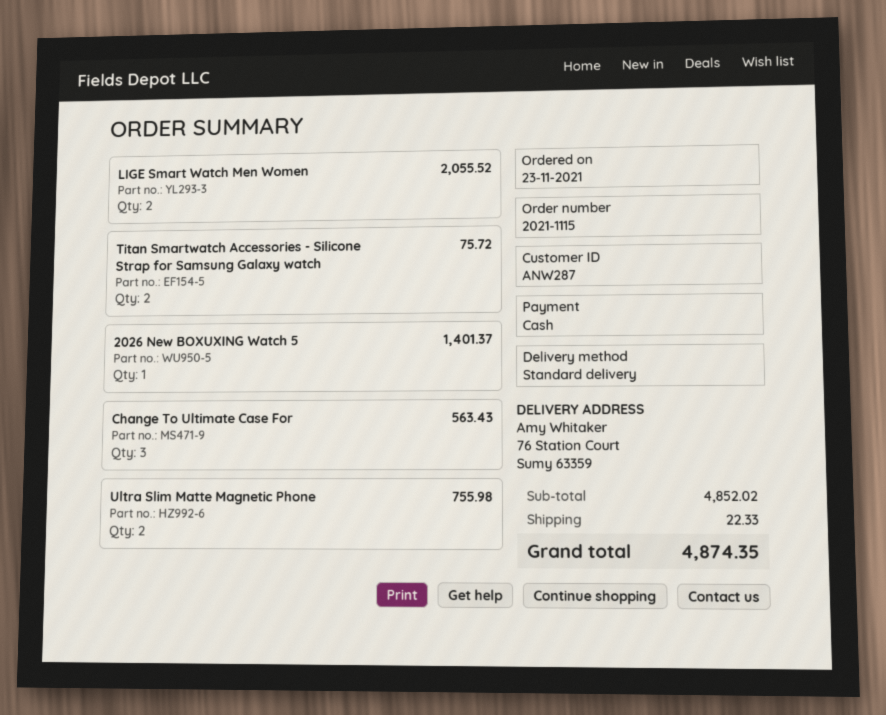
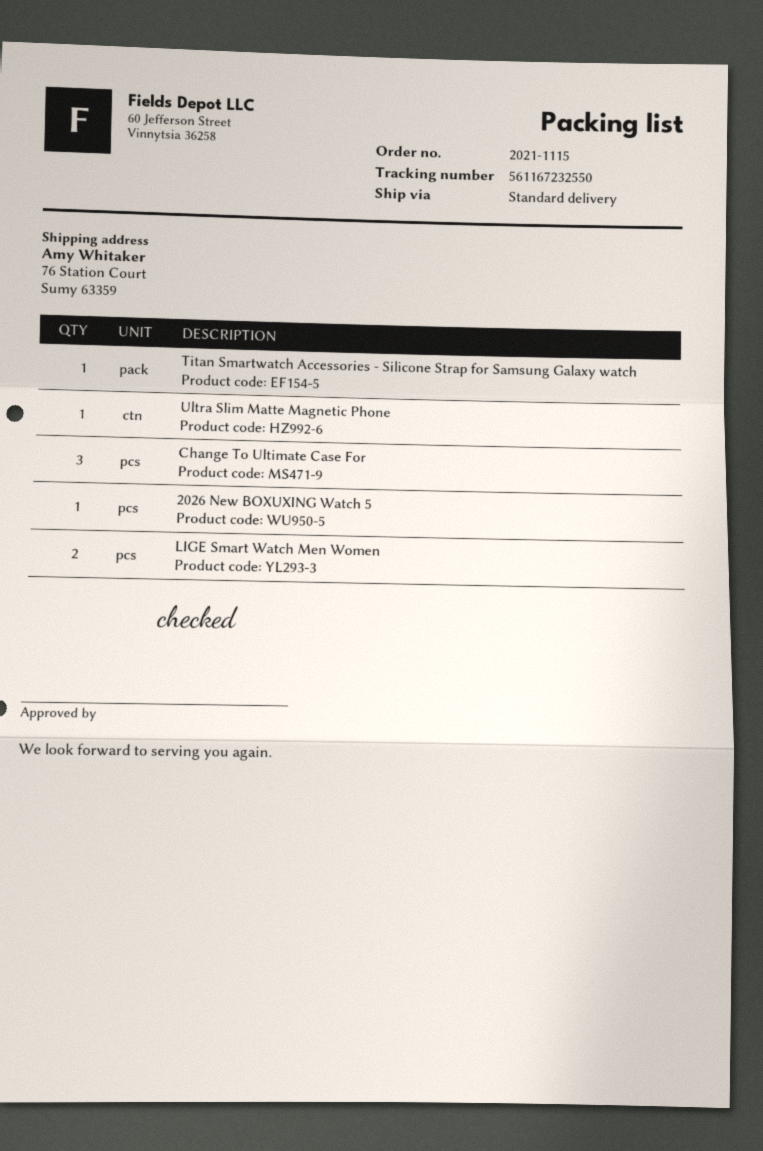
Titan Smartwatch Accessories - Silicone Strap for Samsung Galaxy watch: 2 -> 1
Ultra Slim Matte Magnetic Phone: 2 -> 1

